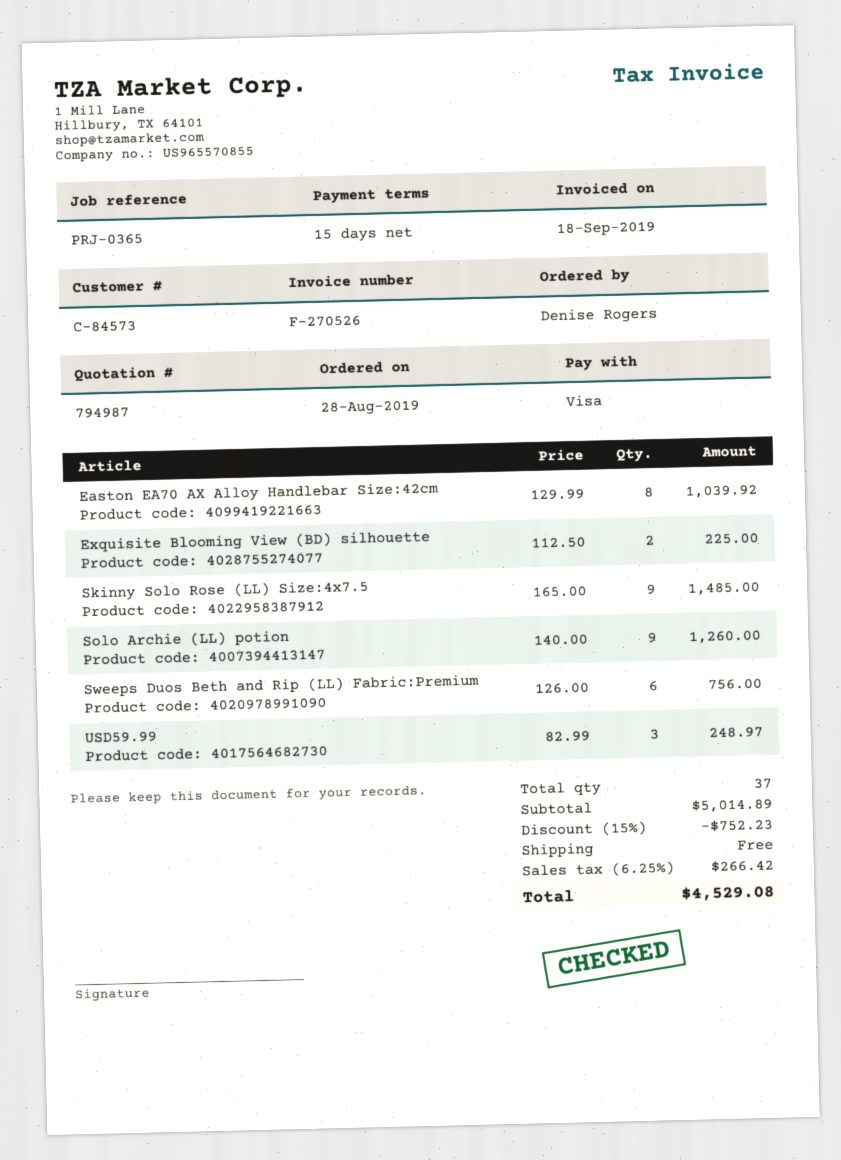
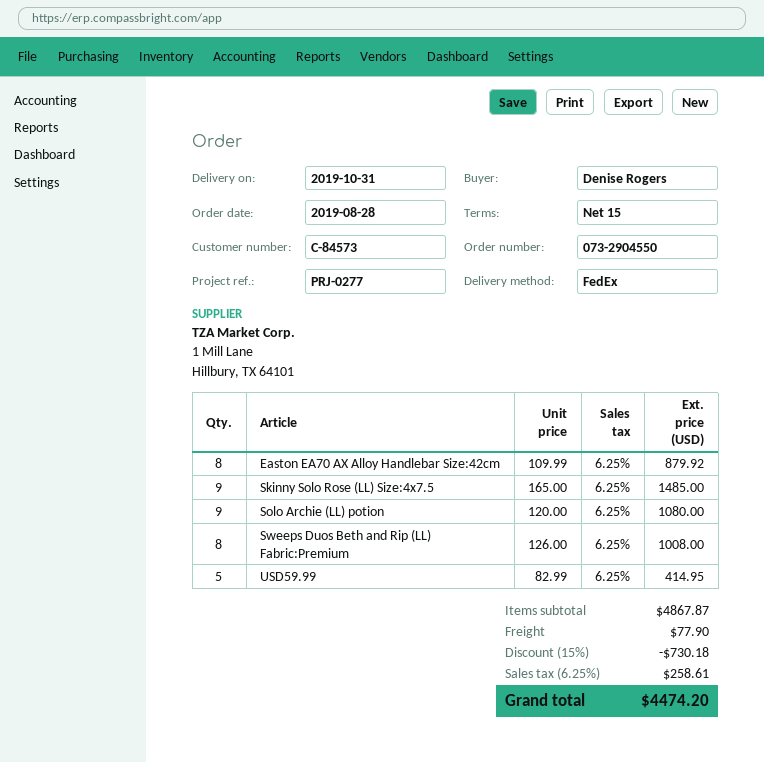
reference: PRJ-0365 -> PRJ-0277
Easton EA70 AX Alloy Handlebar Size:42cm: 8 x 129.99 = 1039.92 -> 8 x 109.99 = 879.92
Exquisite Blooming View (BD) silhouette: 2 x 112.50 = 225.00 -> none
Solo Archie (LL) potion: 9 x 140.00 = 1260.00 -> 9 x 120.00 = 1080.00
Sweeps Duos Beth and Rip (LL) Fabric:Premium: 6 x 126.00 = 756.00 -> 8 x 126.00 = 1008.00
USD59.99: 3 x 82.99 = 248.97 -> 5 x 82.99 = 414.95
subtotal: 5014.89 -> 4867.87
discount: 15% = 752.23 -> 15% = 730.18
shipping: 0.00 -> 77.90
tax: 6.25% = 266.42 -> 6.25% = 258.61
total: 4529.08 -> 4474.20

